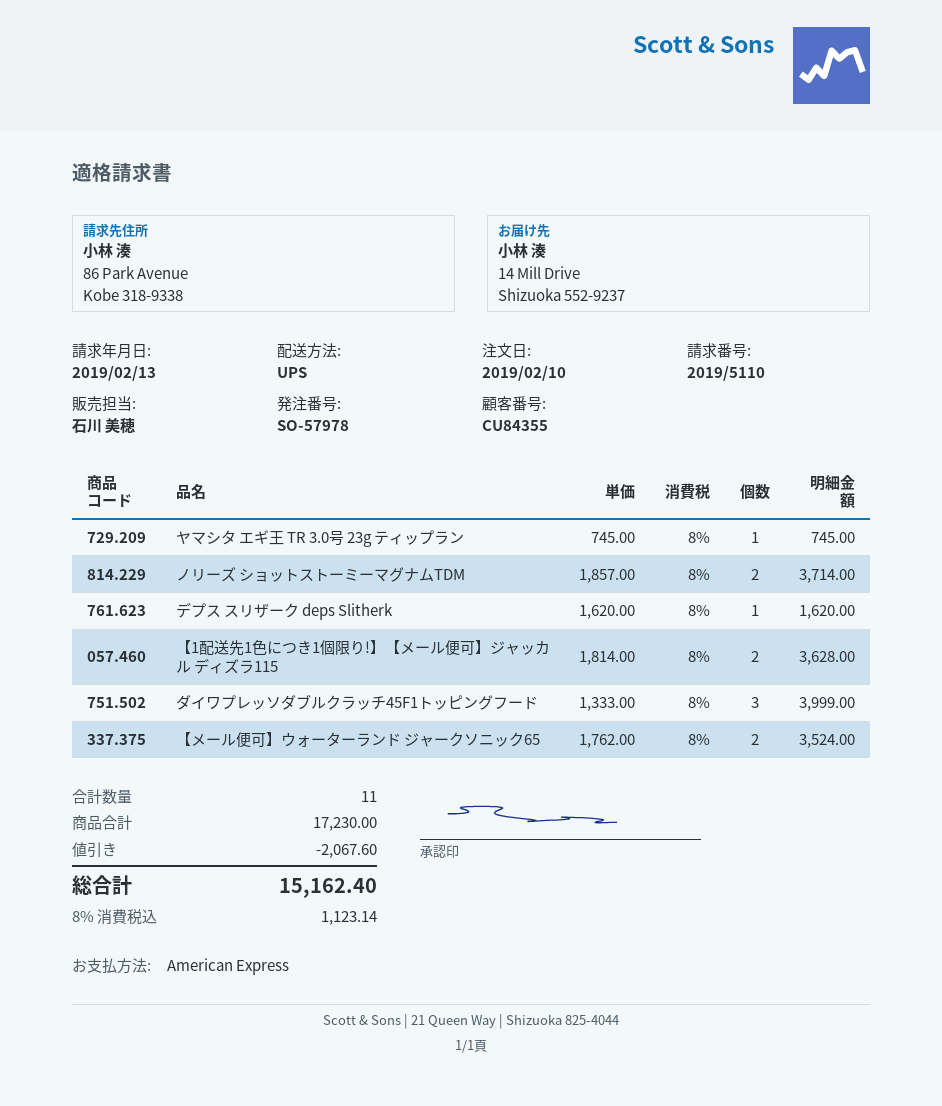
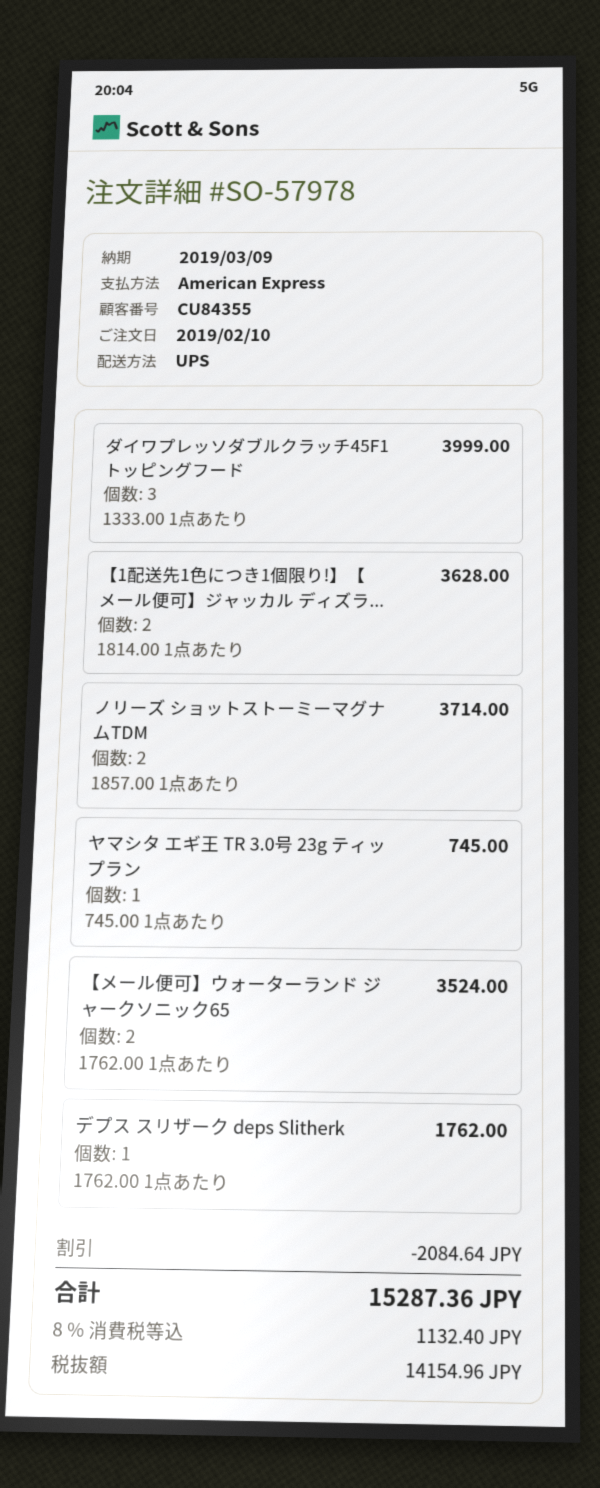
デプス スリザーク deps Slitherk: 1 x 1620.00 = 1620.00 -> 1 x 1762.00 = 1762.00
discount: 2067.60 -> 2084.64
tax: 8% = 1123.14 -> 8% = 1132.40
total: 15162.40 -> 15287.36

